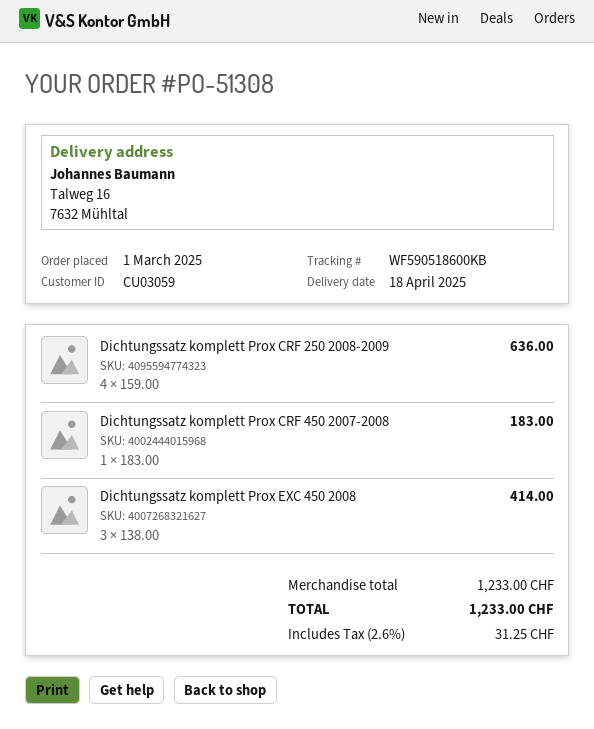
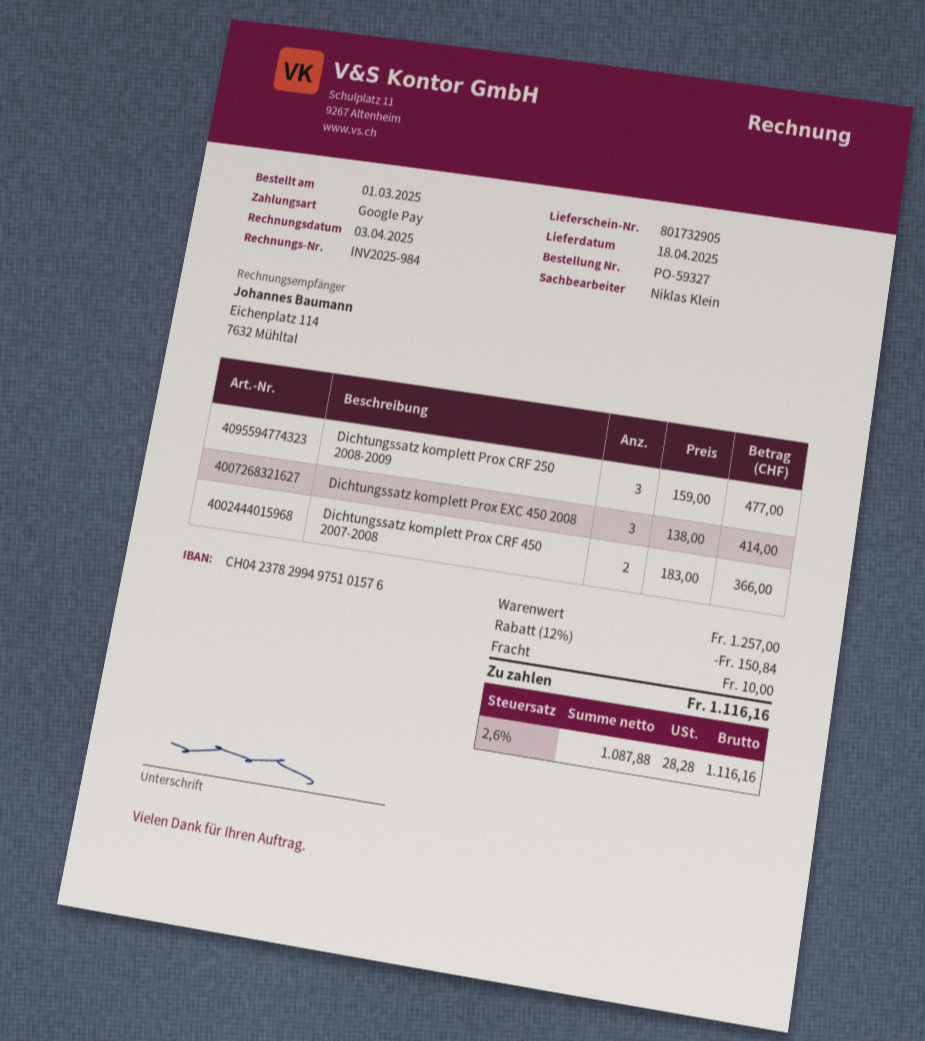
order number: PO-51308 -> PO-59327
Dichtungssatz komplett Prox CRF 250 2008-2009: 4 x 159.00 = 636.00 -> 3 x 159.00 = 477.00
Dichtungssatz komplett Prox CRF 450 2007-2008: 1 x 183.00 = 183.00 -> 2 x 183.00 = 366.00
subtotal: 1233.00 -> 1257.00
discount: none -> 12% = 150.84
shipping: none -> 10.00
tax: 2.6% = 31.25 -> 2.6% = 28.28
total: 1233.00 -> 1116.16

